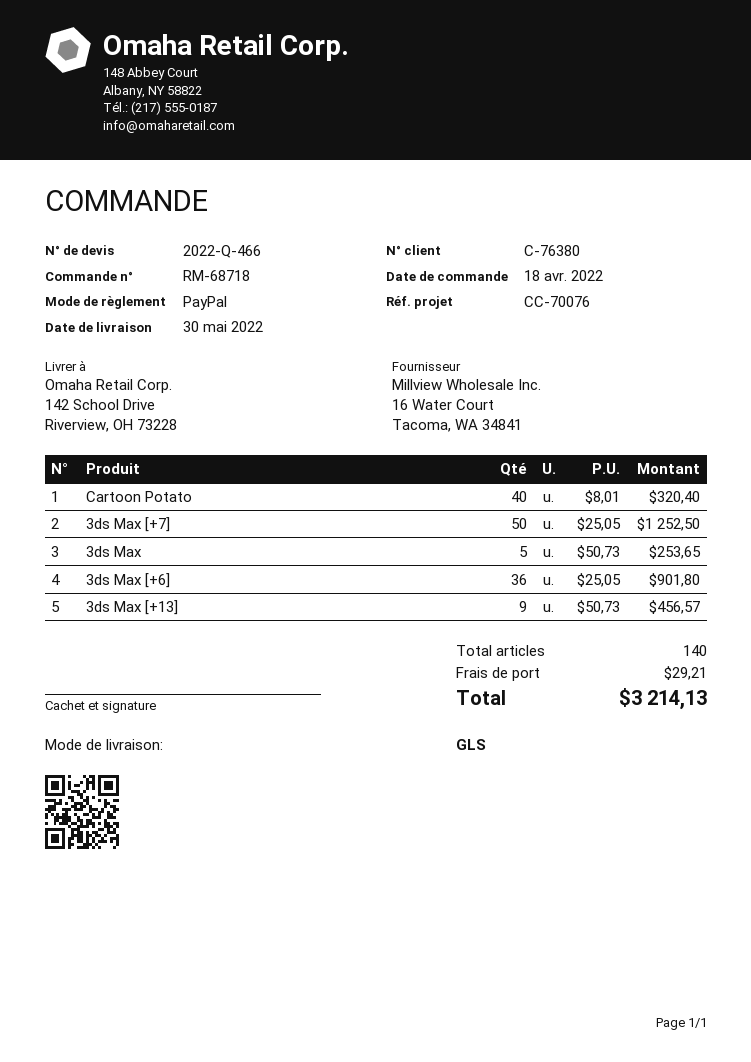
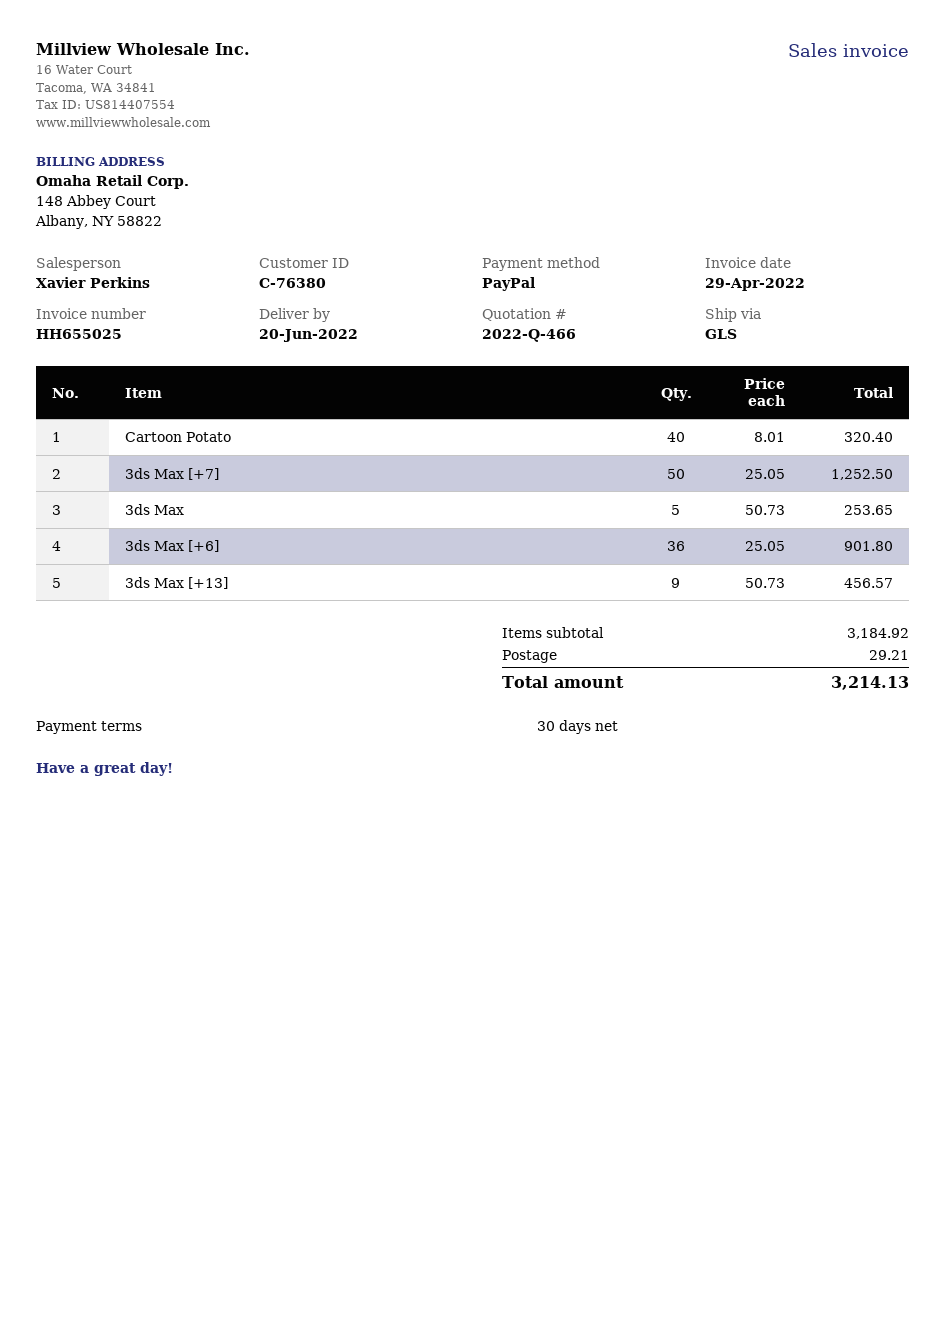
delivery date: 2022-05-30 -> 2022-06-20

